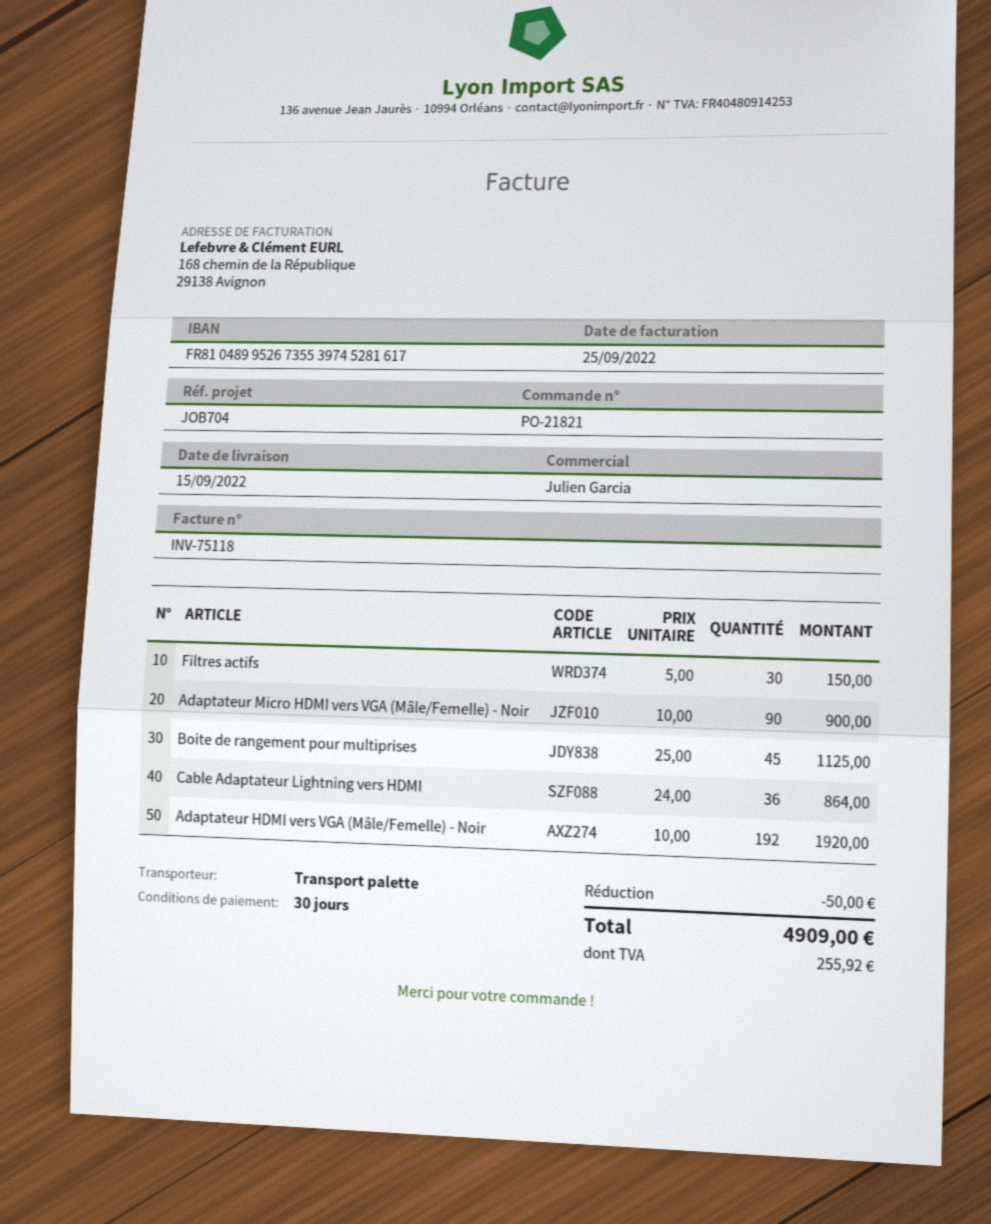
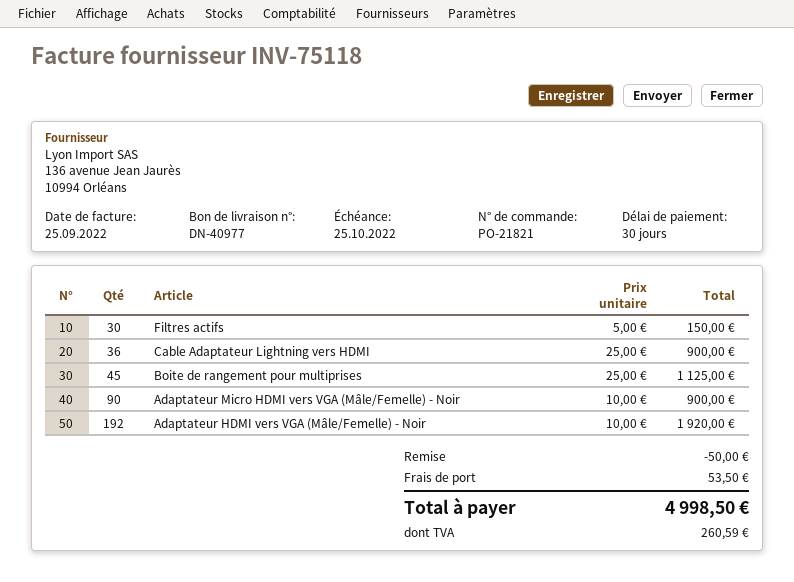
Cable Adaptateur Lightning vers HDMI: 36 x 24.00 = 864.00 -> 36 x 25.00 = 900.00
shipping: none -> 53.50
tax: 255.92 -> 260.59
total: 4909.00 -> 4998.50

